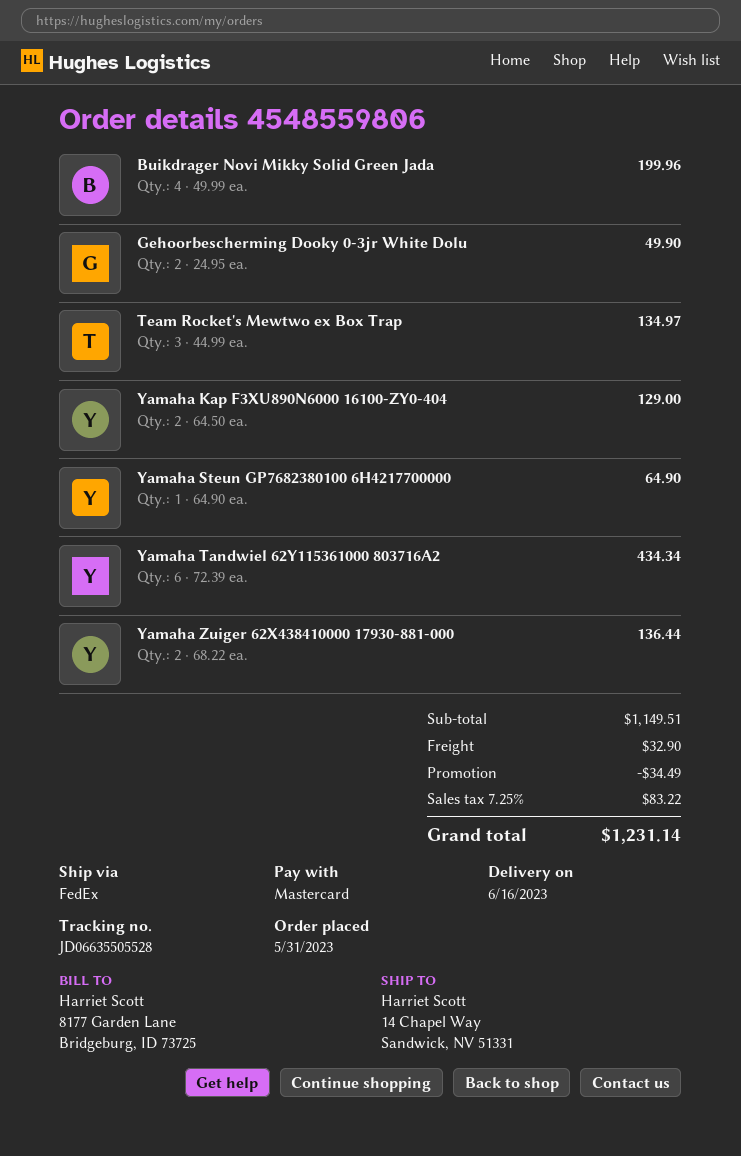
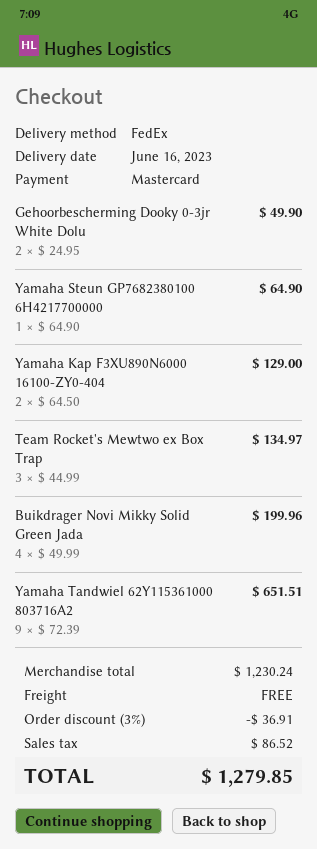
Yamaha Tandwiel 62Y115361000 803716A2: 6 x 72.39 = 434.34 -> 9 x 72.39 = 651.51
Yamaha Zuiger 62X438410000 17930-881-000: 2 x 68.22 = 136.44 -> none
subtotal: 1149.51 -> 1230.24
discount: 34.49 -> 36.91
shipping: 32.90 -> 0.00
tax: 83.22 -> 86.52
total: 1231.14 -> 1279.85

